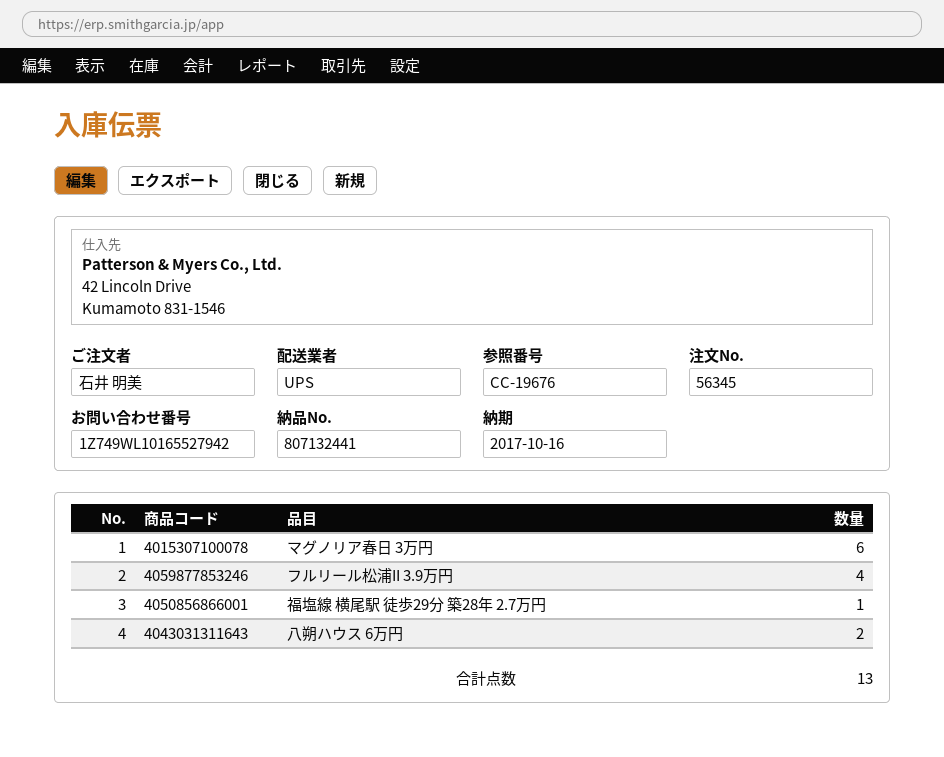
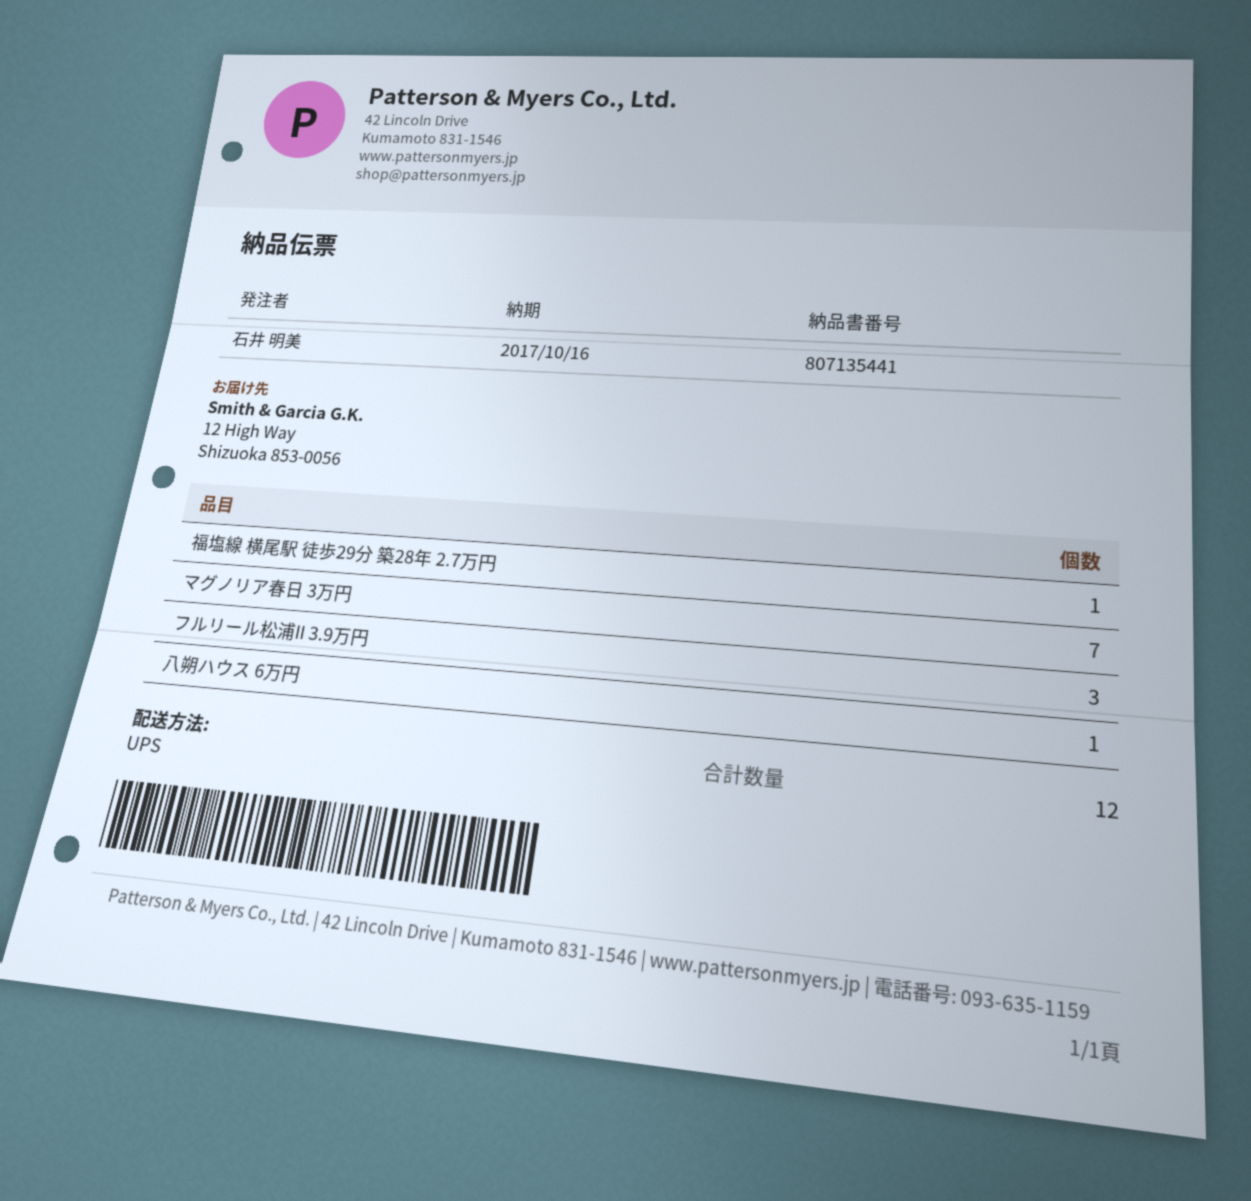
delivery note number: 807132441 -> 807135441
マグノリア春日 3万円: 6 -> 7
フルリール松浦II 3.9万円: 4 -> 3
八朔ハウス 6万円: 2 -> 1
total quantity: 13 -> 12

